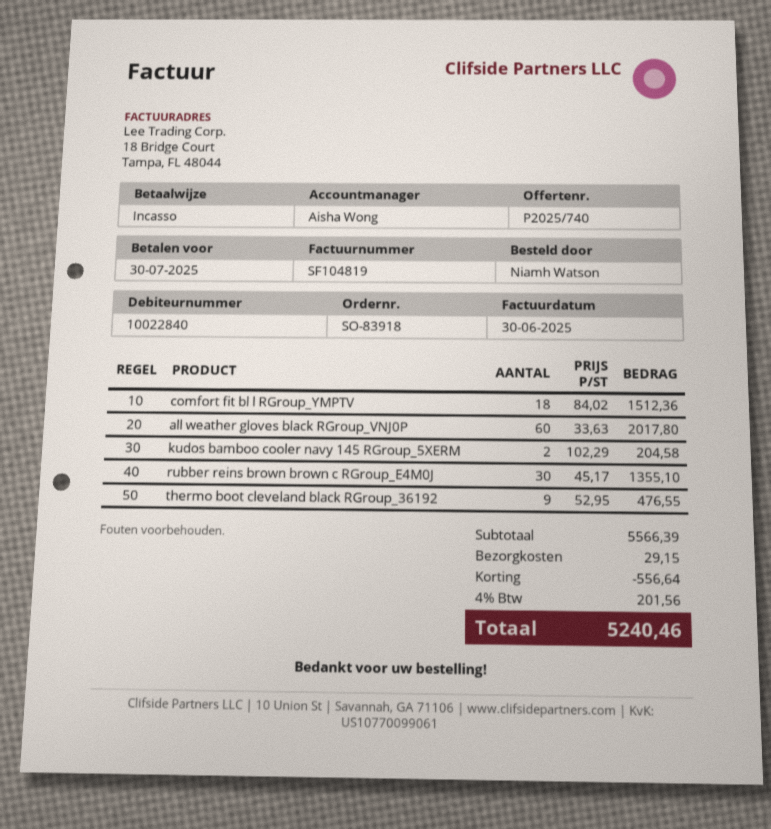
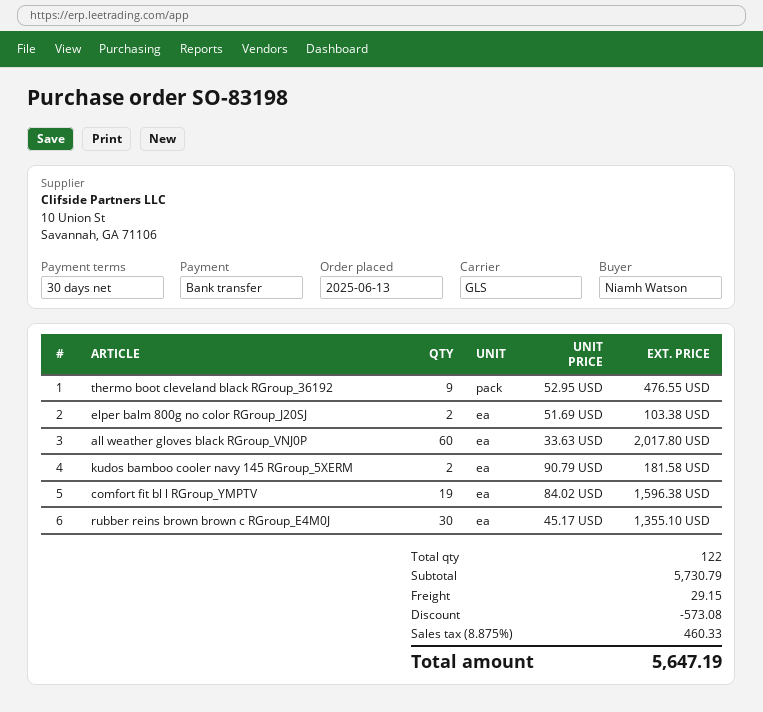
order number: SO-83918 -> SO-83198
payment method: direct debit -> bank transfer
comfort fit bl l RGroup_YMPTV: 18 x 84.02 = 1512.36 -> 19 x 84.02 = 1596.38
kudos bamboo cooler navy 145 RGroup_5XERM: 2 x 102.29 = 204.58 -> 2 x 90.79 = 181.58
elper balm 800g no color RGroup_J20SJ: none -> 2 x 51.69 = 103.38
subtotal: 5566.39 -> 5730.79
discount: 556.64 -> 573.08
tax: 4% = 201.56 -> 8.875% = 460.33
total: 5240.46 -> 5647.19

